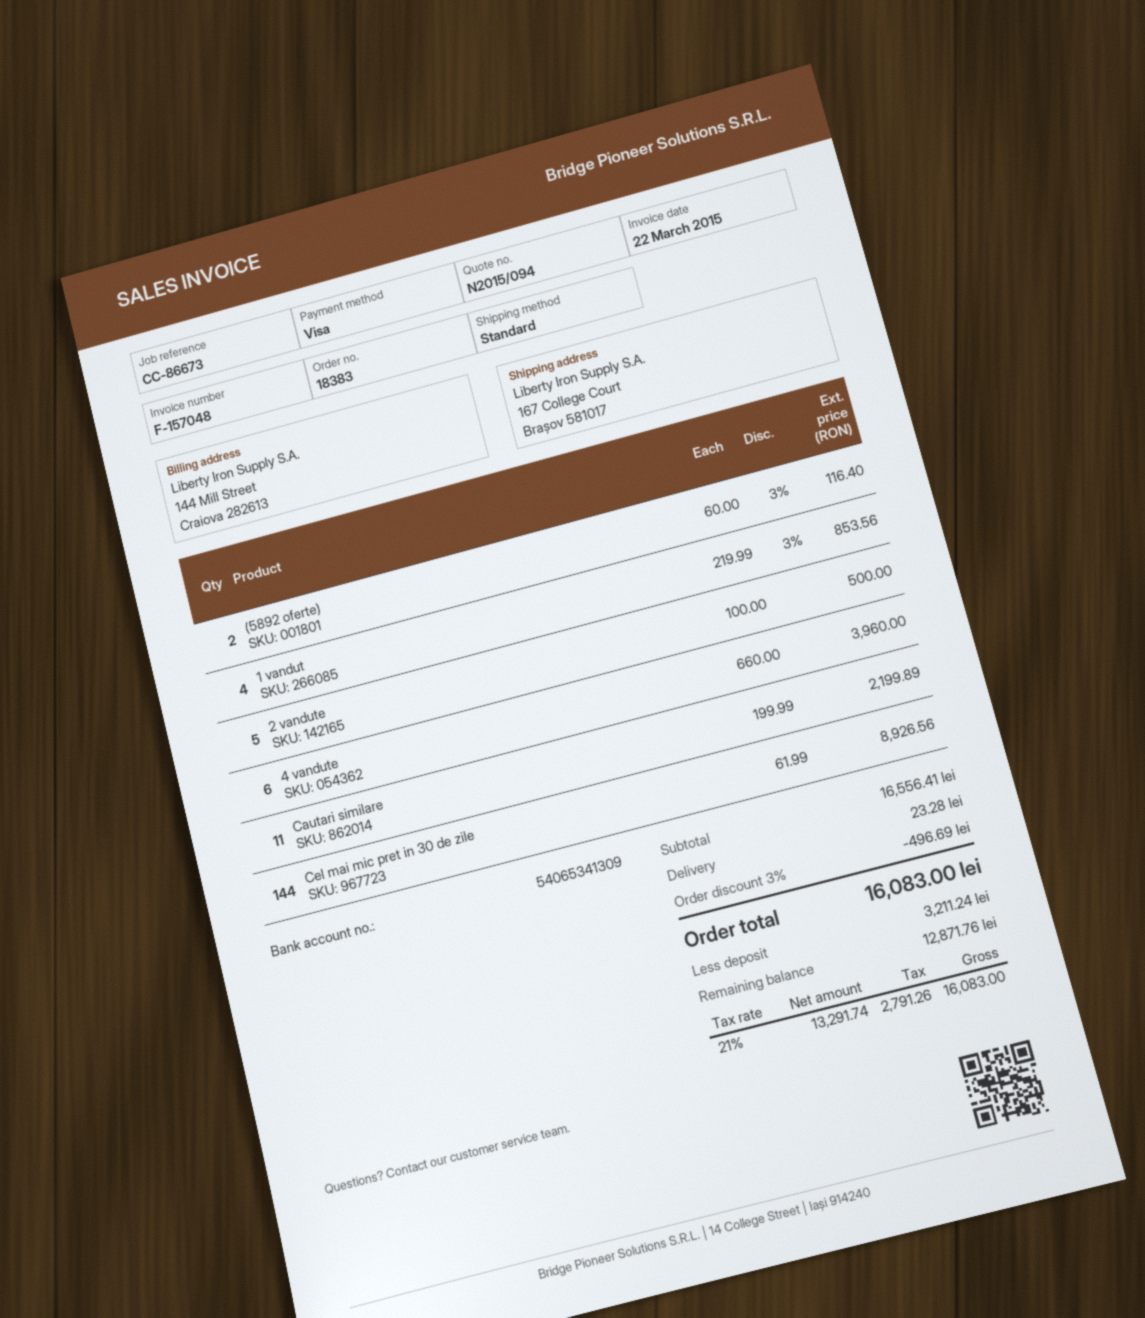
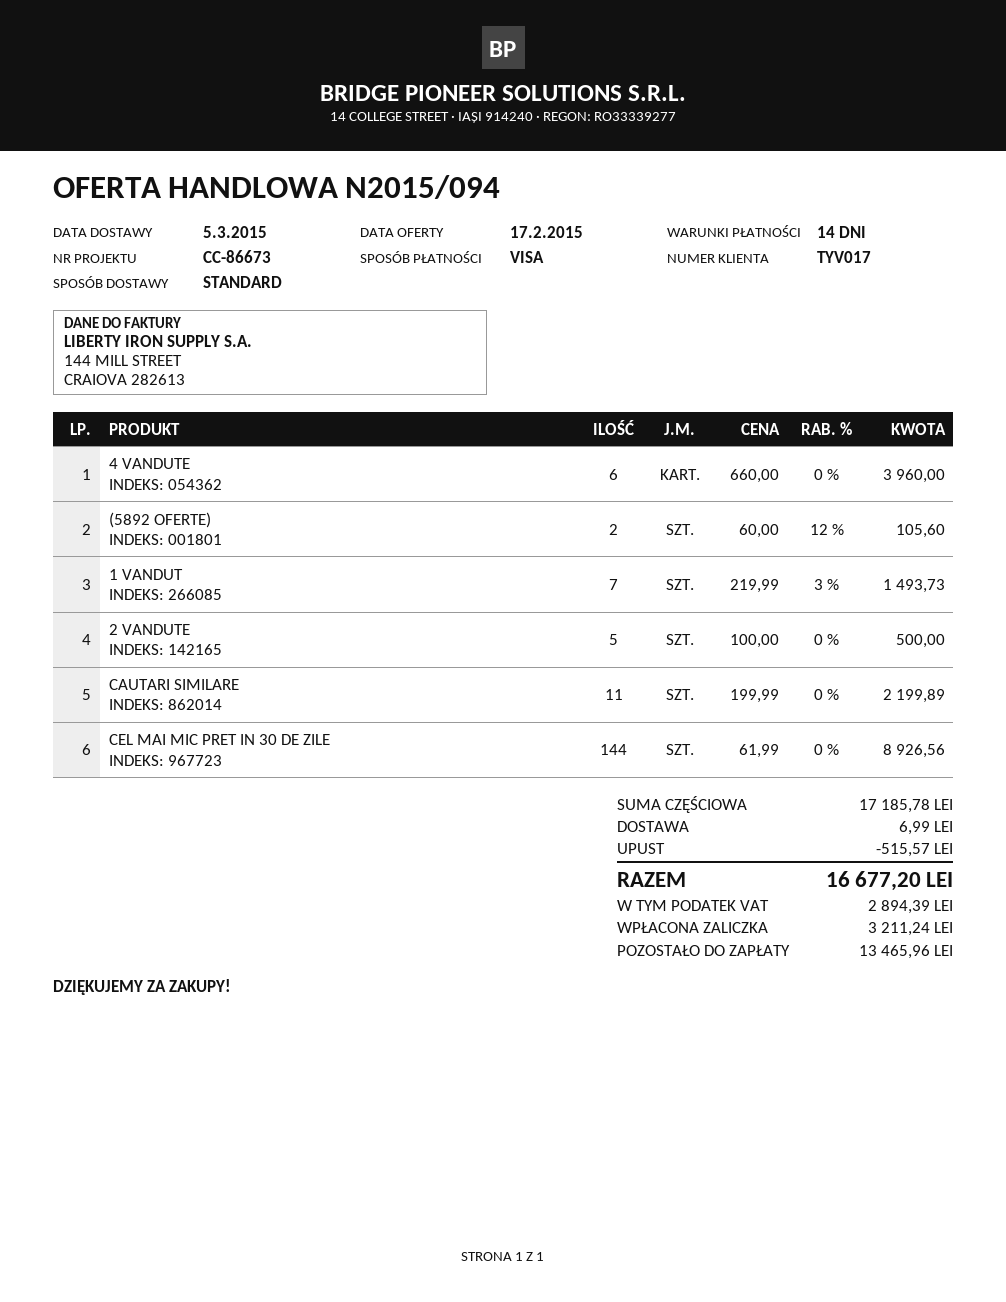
(5892 oferte): 2 x 60.00 - 3% = 116.40 -> 2 x 60.00 - 12% = 105.60
1 vandut: 4 x 219.99 - 3% = 853.56 -> 7 x 219.99 - 3% = 1493.73
subtotal: 16556.41 -> 17185.78
discount: 496.69 -> 515.57
shipping: 23.28 -> 6.99
tax: 2791.26 -> 2894.39
total: 16083.00 -> 16677.20
balance: 12871.76 -> 13465.96

